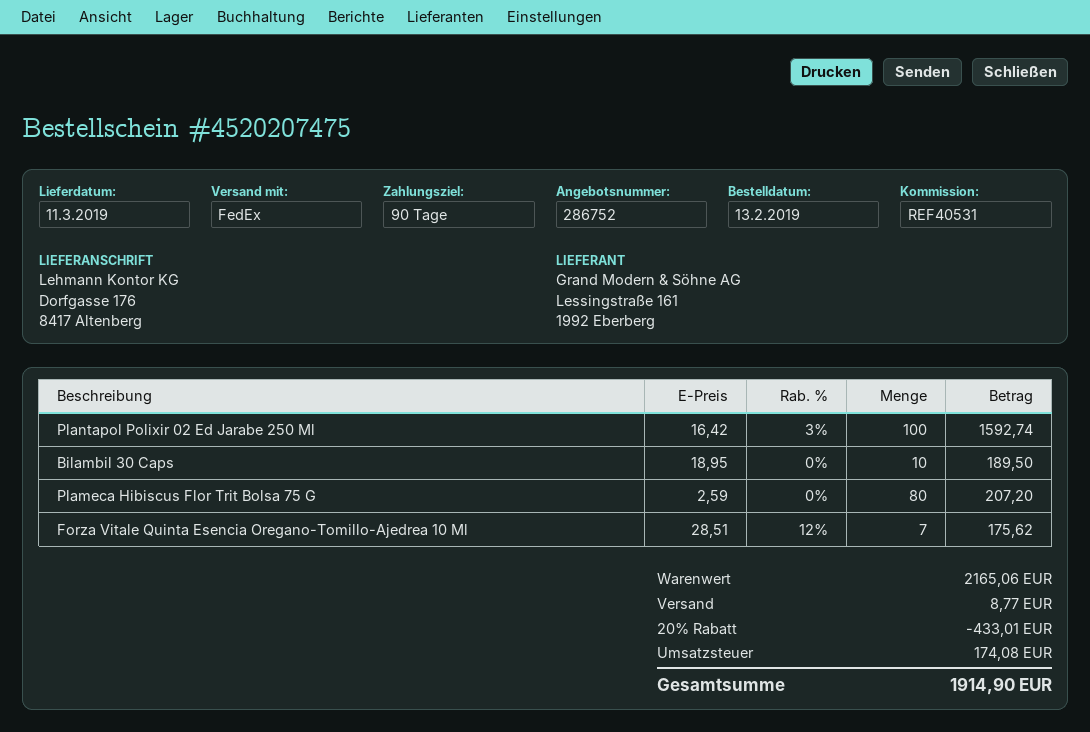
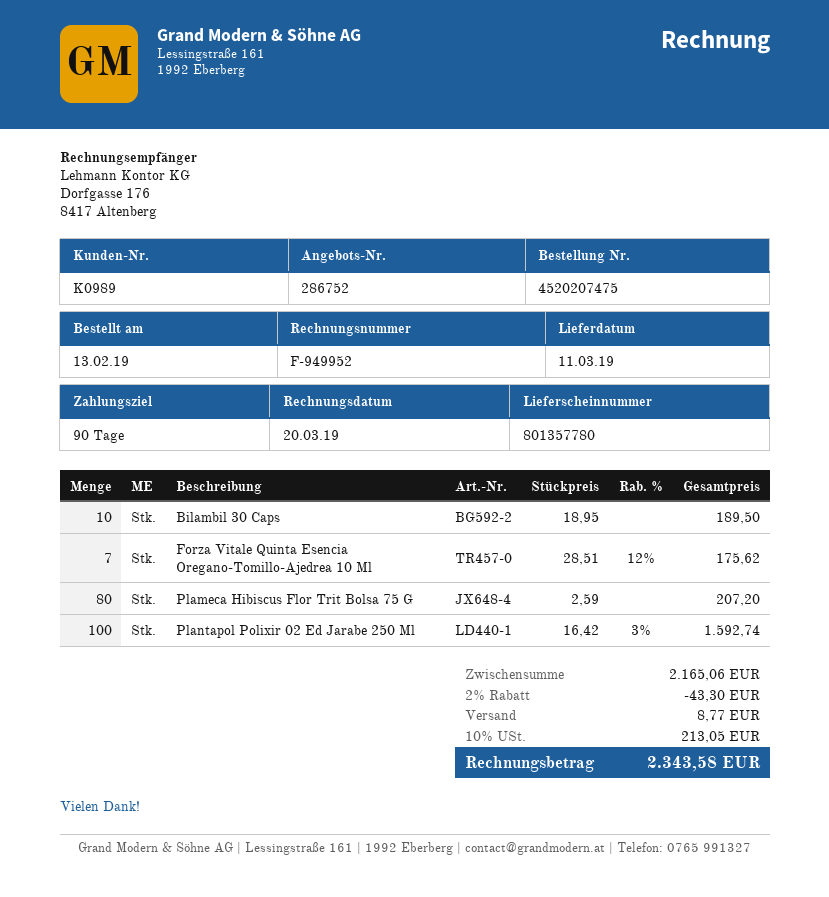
discount: 20% = 433.01 -> 2% = 43.30
tax: 174.08 -> 213.05
total: 1914.90 -> 2343.58

